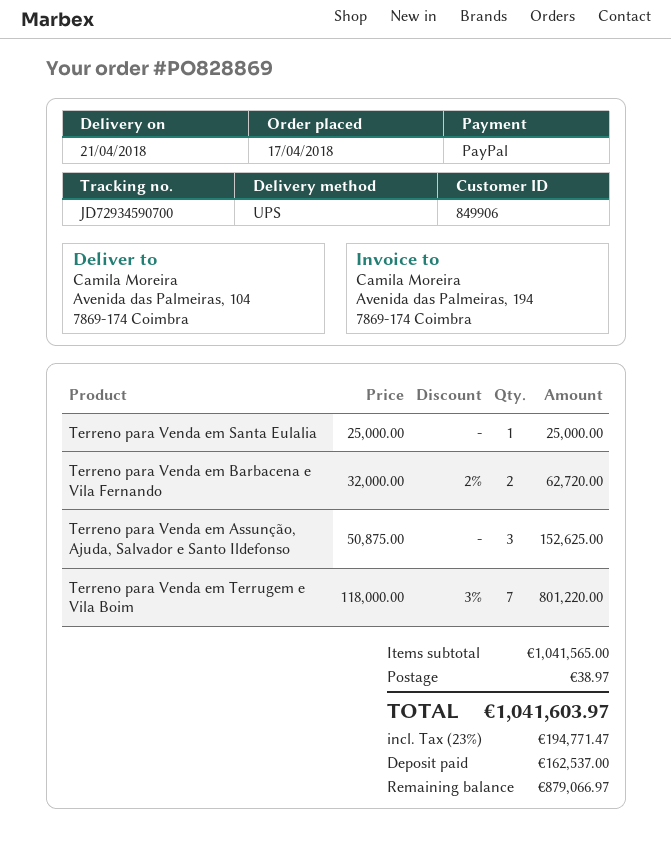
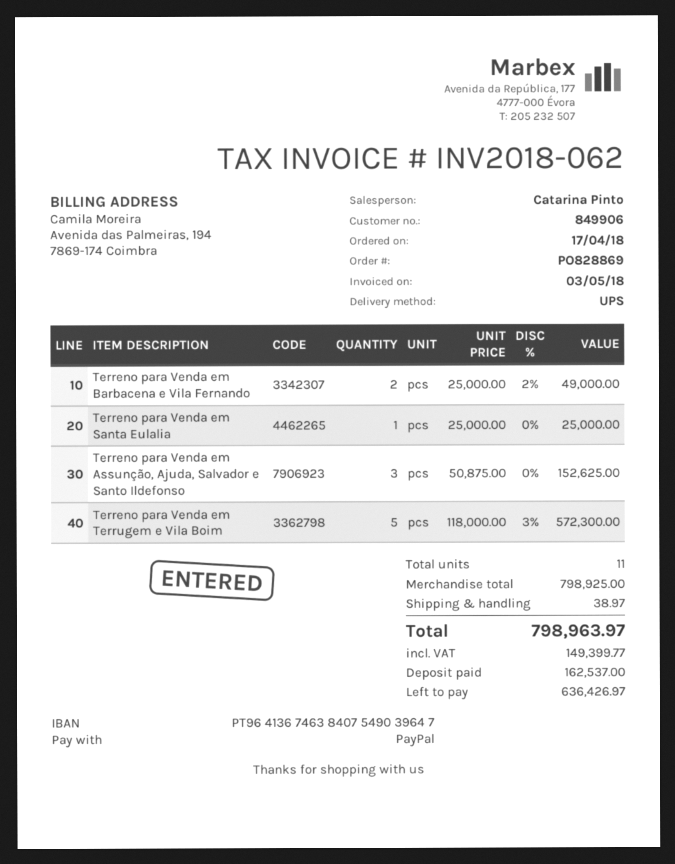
Terreno para Venda em Barbacena e Vila Fernando: 2 x 32000.00 - 2% = 62720.00 -> 2 x 25000.00 - 2% = 49000.00
Terreno para Venda em Terrugem e Vila Boim: 7 x 118000.00 - 3% = 801220.00 -> 5 x 118000.00 - 3% = 572300.00
subtotal: 1041565.00 -> 798925.00
tax: 194771.47 -> 149399.77
total: 1041603.97 -> 798963.97
balance: 879066.97 -> 636426.97

